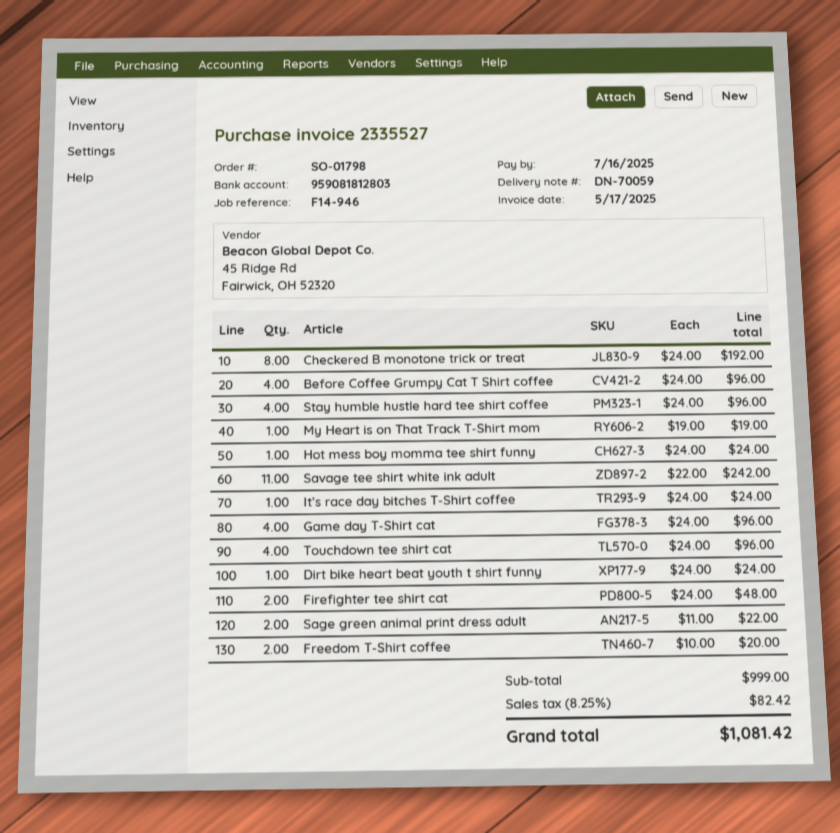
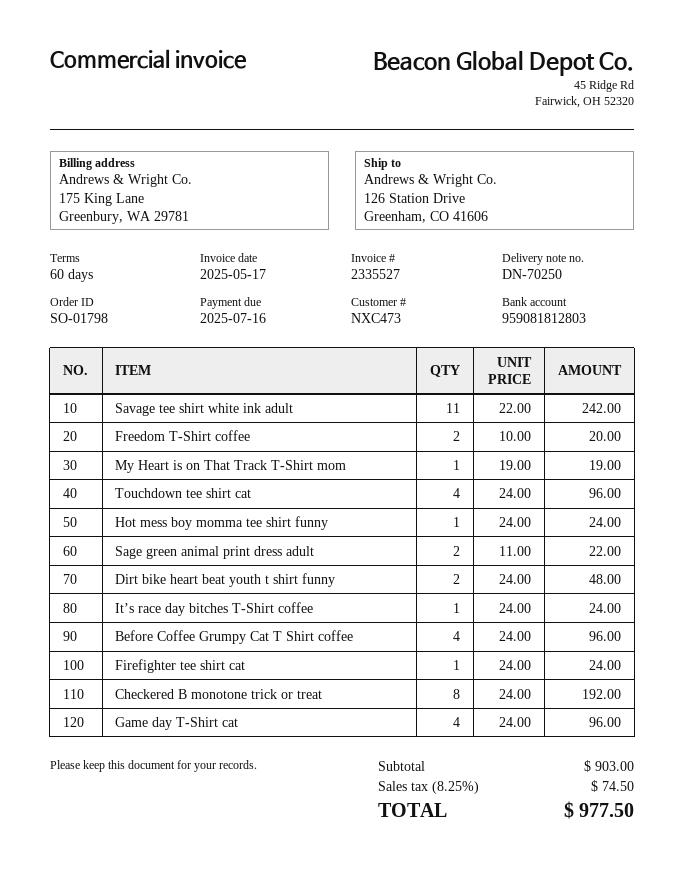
delivery note number: DN-70059 -> DN-70250
Stay humble hustle hard tee shirt coffee: 4 x 24.00 = 96.00 -> none
Dirt bike heart beat youth t shirt funny: 1 x 24.00 = 24.00 -> 2 x 24.00 = 48.00
Firefighter tee shirt cat: 2 x 24.00 = 48.00 -> 1 x 24.00 = 24.00
subtotal: 999.00 -> 903.00
tax: 8.25% = 82.42 -> 8.25% = 74.50
total: 1081.42 -> 977.50

